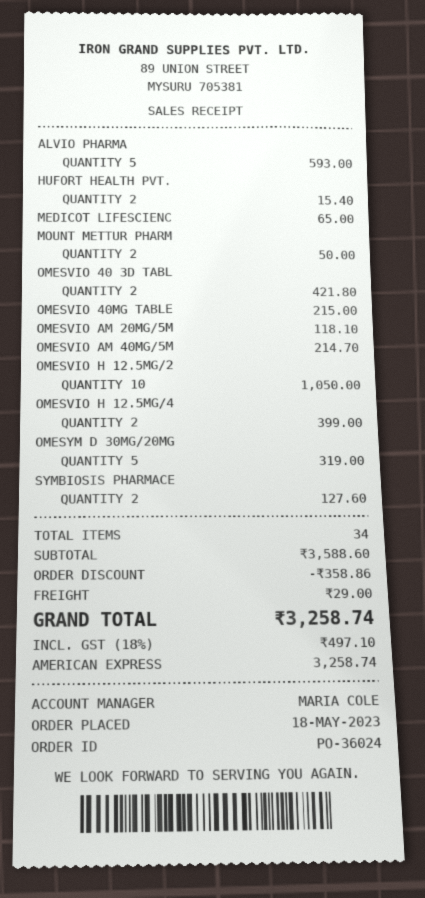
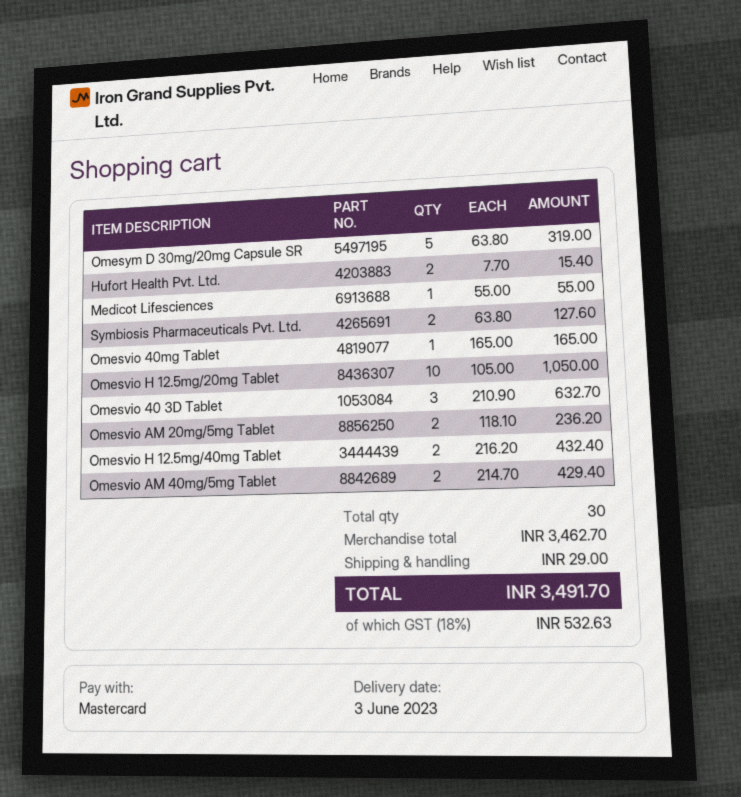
payment method: American Express -> Mastercard
ALVIO PHARMA: 5 for 593.00 -> none
MEDICOT LIFESCIENC: 1 for 65.00 -> 1 for 55.00
MOUNT METTUR PHARM: 2 for 50.00 -> none
OMESVIO 40 3D TABL: 2 for 421.80 -> 3 for 632.70
OMESVIO 40MG TABLE: 1 for 215.00 -> 1 for 165.00
OMESVIO AM 20MG/5M: 1 for 118.10 -> 2 for 236.20
OMESVIO AM 40MG/5M: 1 for 214.70 -> 2 for 429.40
OMESVIO H 12.5MG/4: 2 for 399.00 -> 2 for 432.40
total quantity: 34 -> 30
subtotal: 3588.60 -> 3462.70
discount: 358.86 -> none
tax: 18% = 497.10 -> 18% = 532.63
total: 3258.74 -> 3491.70

